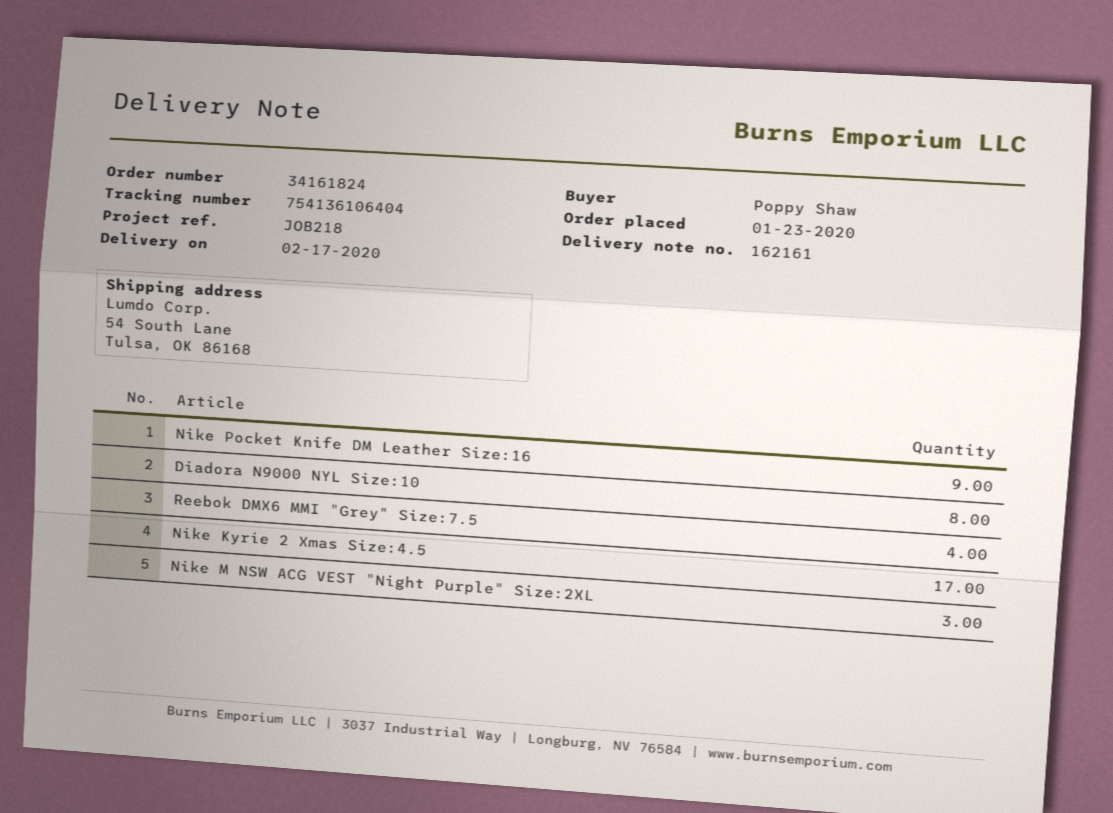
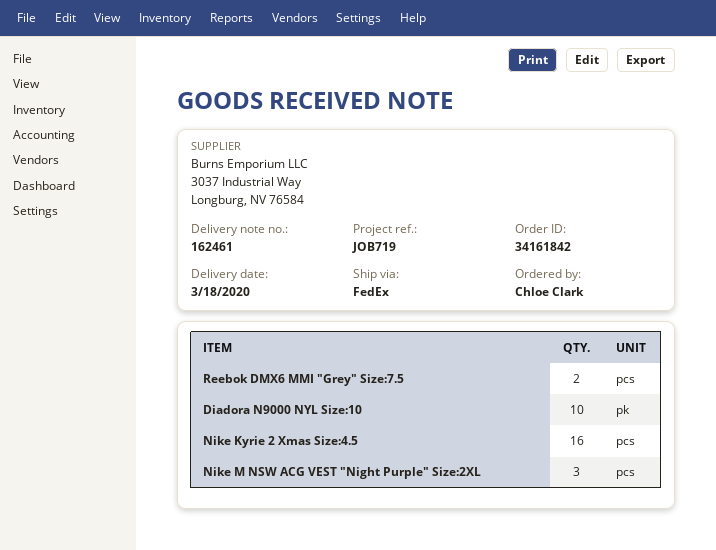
order number: 34161824 -> 34161842
delivery note number: 162161 -> 162461
delivery date: 2020-02-17 -> 2020-03-18
reference: JOB218 -> JOB719
ordered by: Poppy Shaw -> Chloe Clark
Nike Pocket Knife DM Leather Size:16: 9 -> none
Diadora N9000 NYL Size:10: 8 -> 10
Reebok DMX6 MMI "Grey" Size:7.5: 4 -> 2
Nike Kyrie 2 Xmas Size:4.5: 17 -> 16

